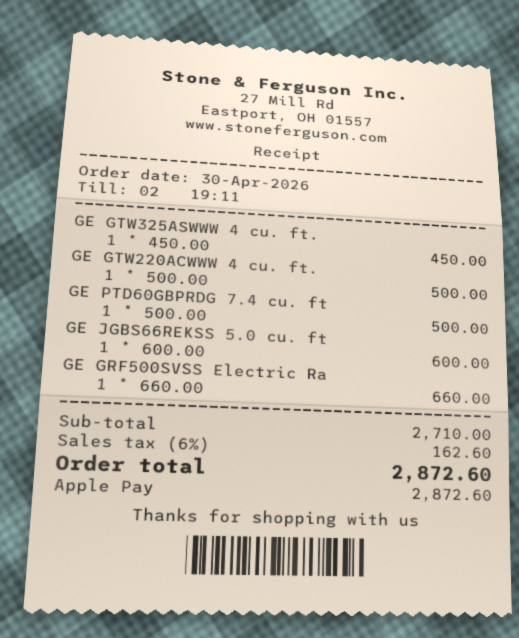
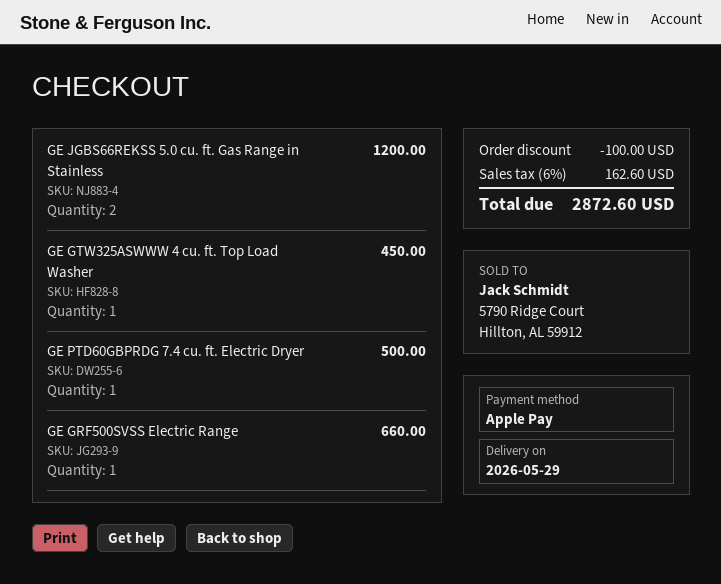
GE GTW220ACWWW 4 cu. ft.: 1 for 500.00 -> none
GE JGBS66REKSS 5.0 cu. ft: 1 for 600.00 -> 2 for 1200.00
discount: none -> 100.00

